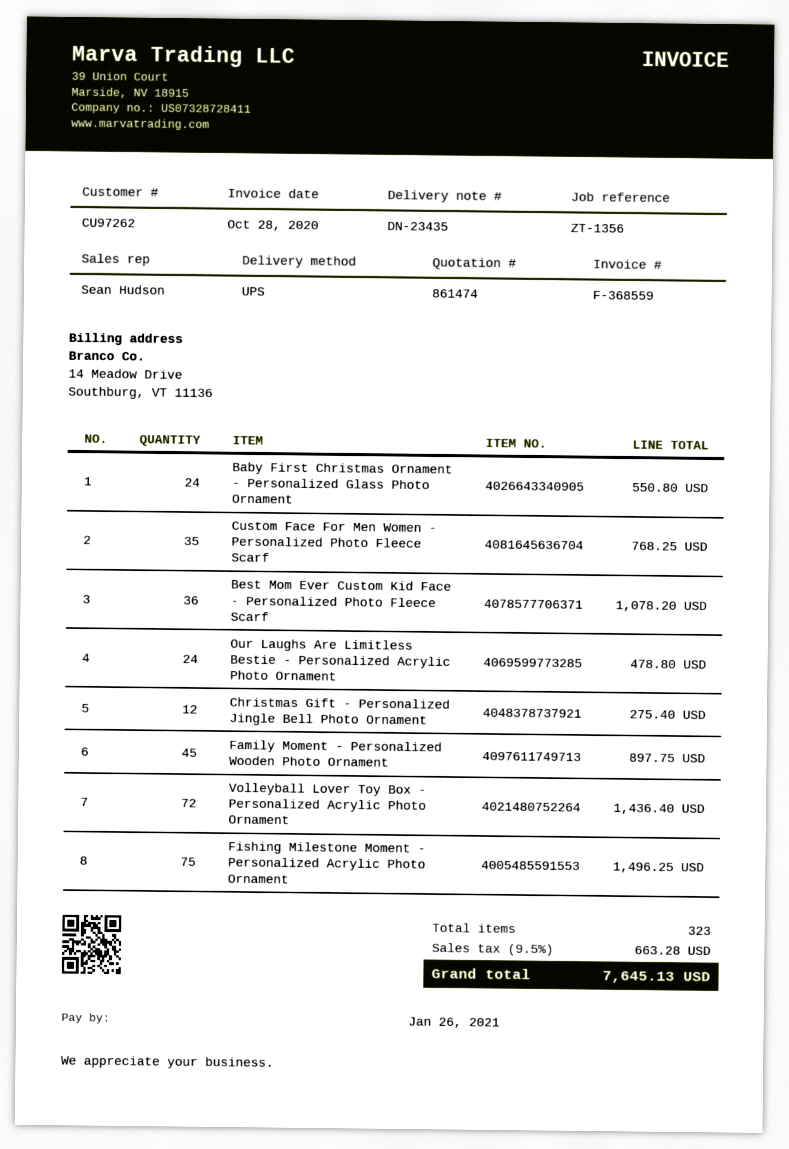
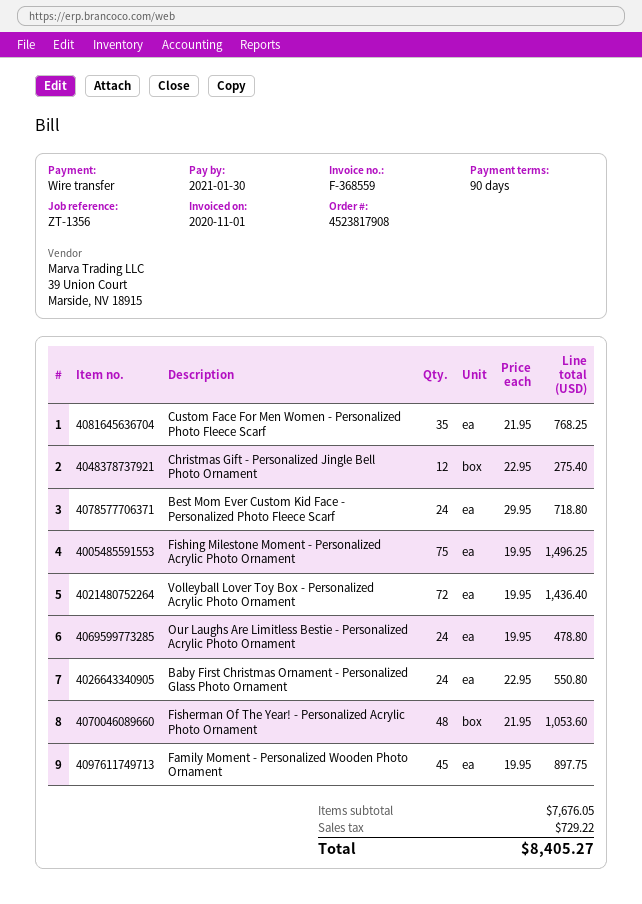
invoice date: 2020-10-28 -> 2020-11-01
due date: 2021-01-26 -> 2021-01-30
Best Mom Ever Custom Kid Face - Personalized Photo Fleece Scarf: 36 for 1078.20 -> 24 for 718.80
Fisherman Of The Year! - Personalized Acrylic Photo Ornament: none -> 48 for 1053.60
tax: 663.28 -> 729.22
total: 7645.13 -> 8405.27

